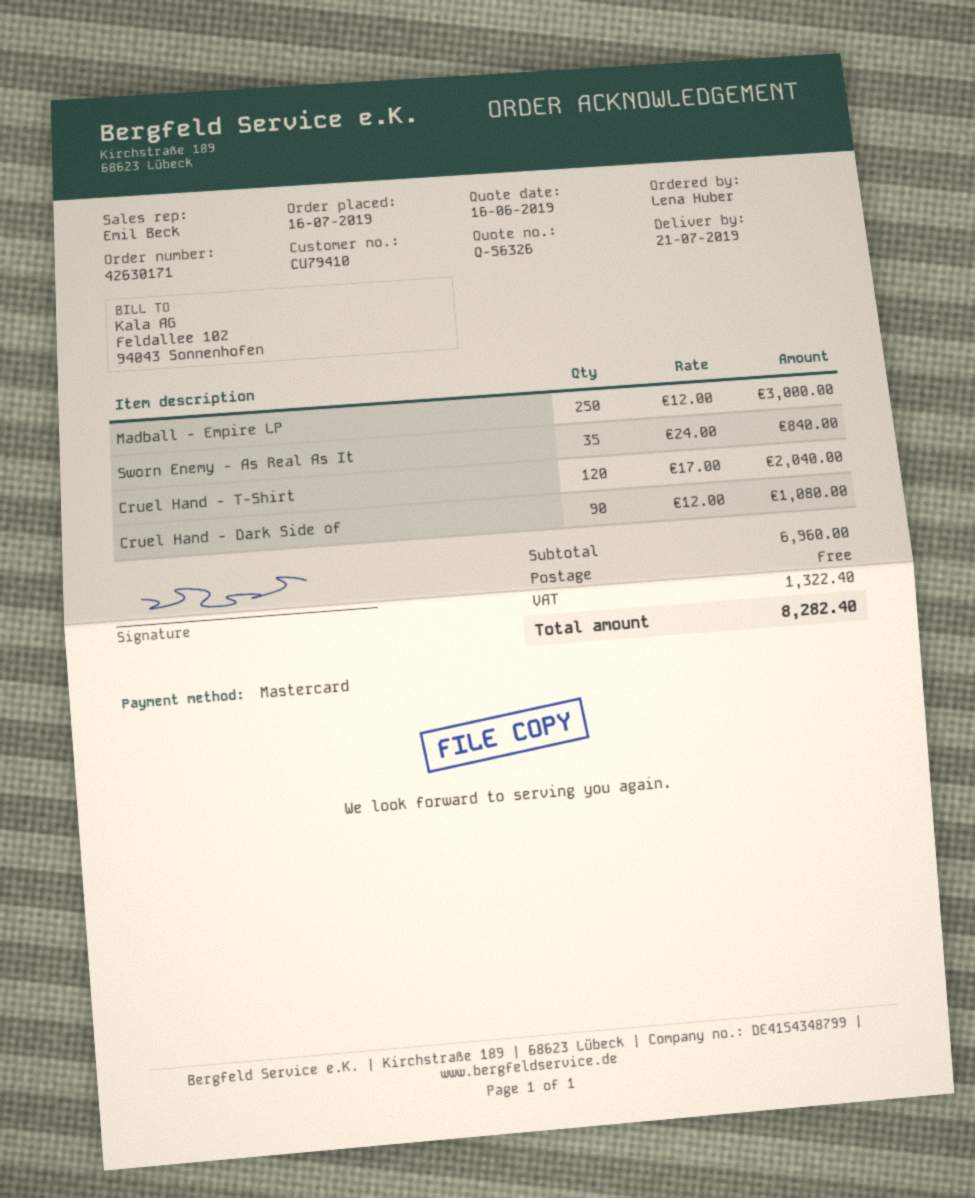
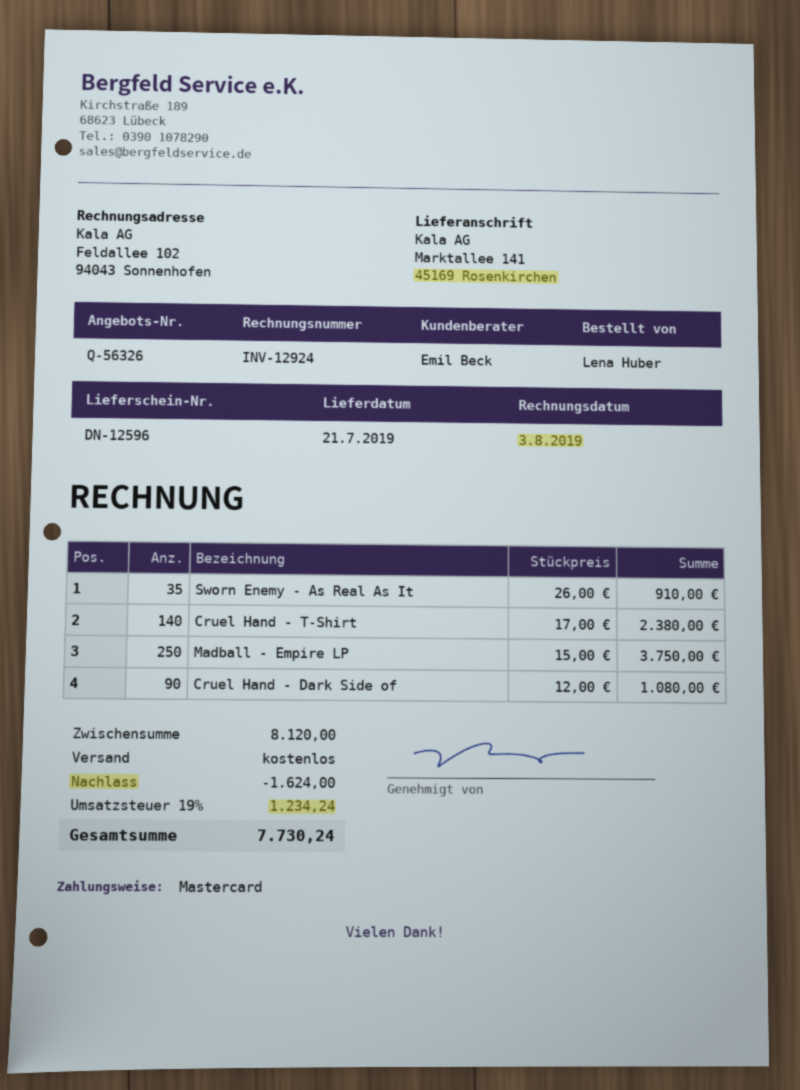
Madball - Empire LP: 250 x 12.00 = 3000.00 -> 250 x 15.00 = 3750.00
Sworn Enemy - As Real As It: 35 x 24.00 = 840.00 -> 35 x 26.00 = 910.00
Cruel Hand - T-Shirt: 120 x 17.00 = 2040.00 -> 140 x 17.00 = 2380.00
subtotal: 6960.00 -> 8120.00
discount: none -> 1624.00
tax: 1322.40 -> 1234.24
total: 8282.40 -> 7730.24

